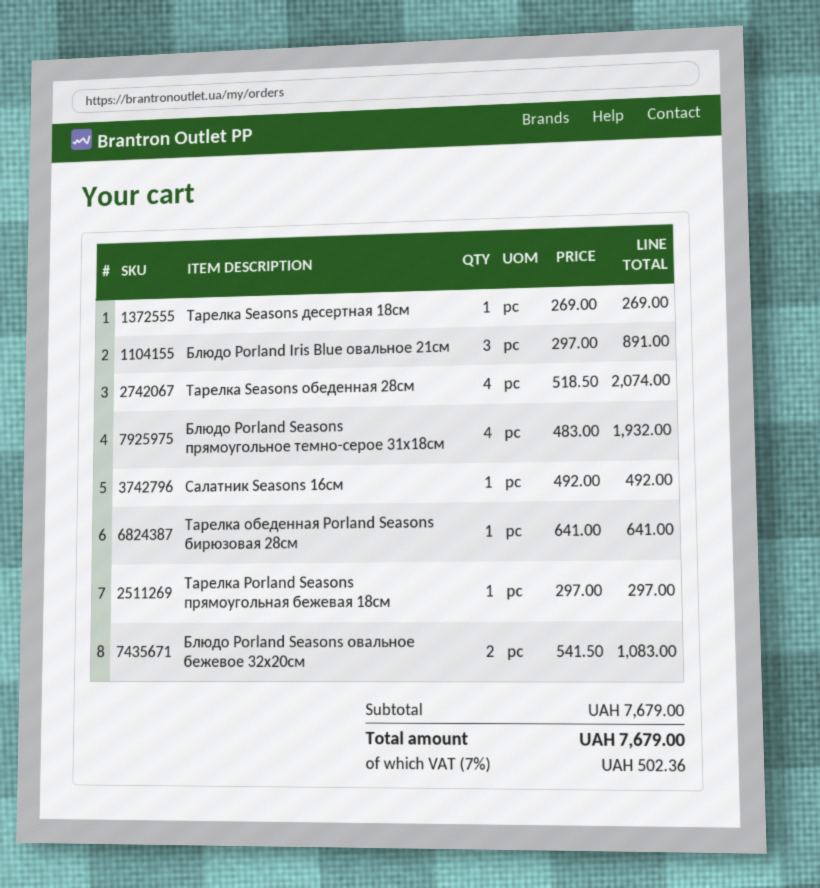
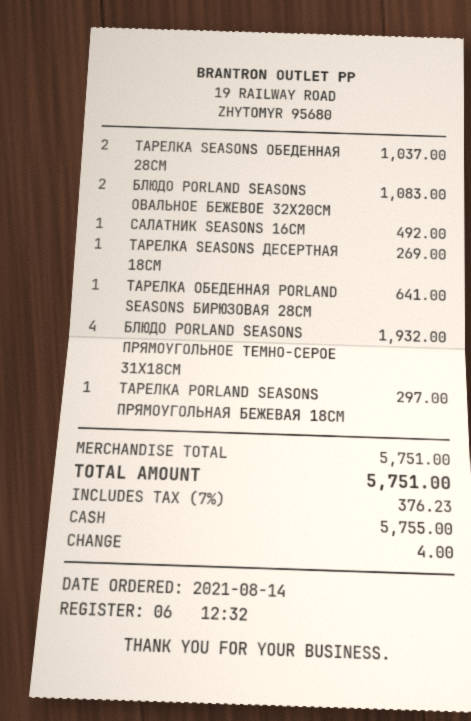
Блюдо Porland Iris Blue овальное 21см: 3 for 891.00 -> none
Тарелка Seasons обеденная 28см: 4 for 2074.00 -> 2 for 1037.00
subtotal: 7679.00 -> 5751.00
tax: 7% = 502.36 -> 7% = 376.23
total: 7679.00 -> 5751.00

